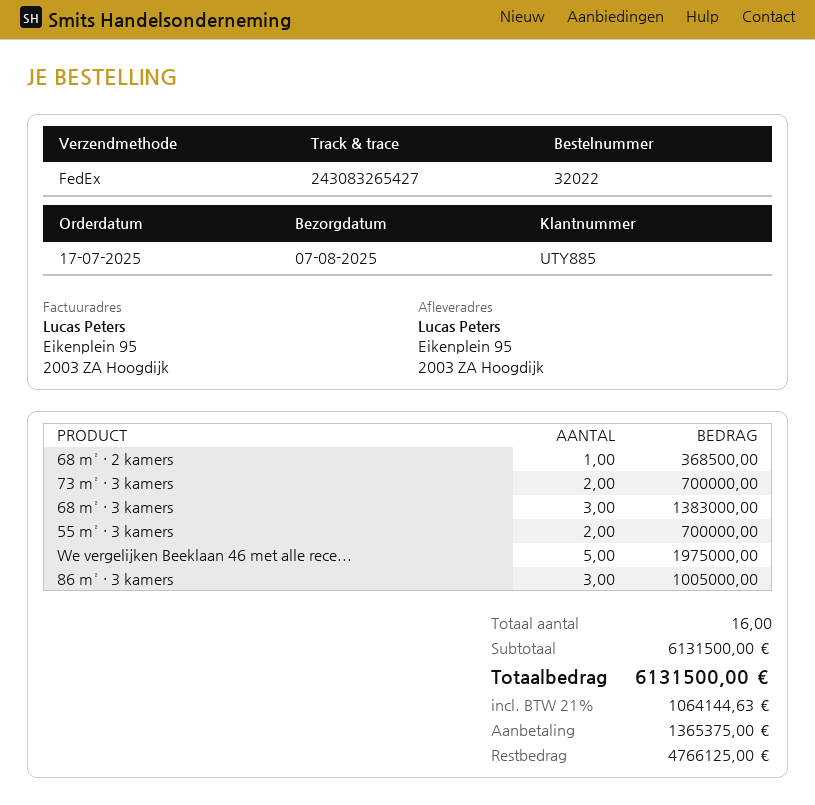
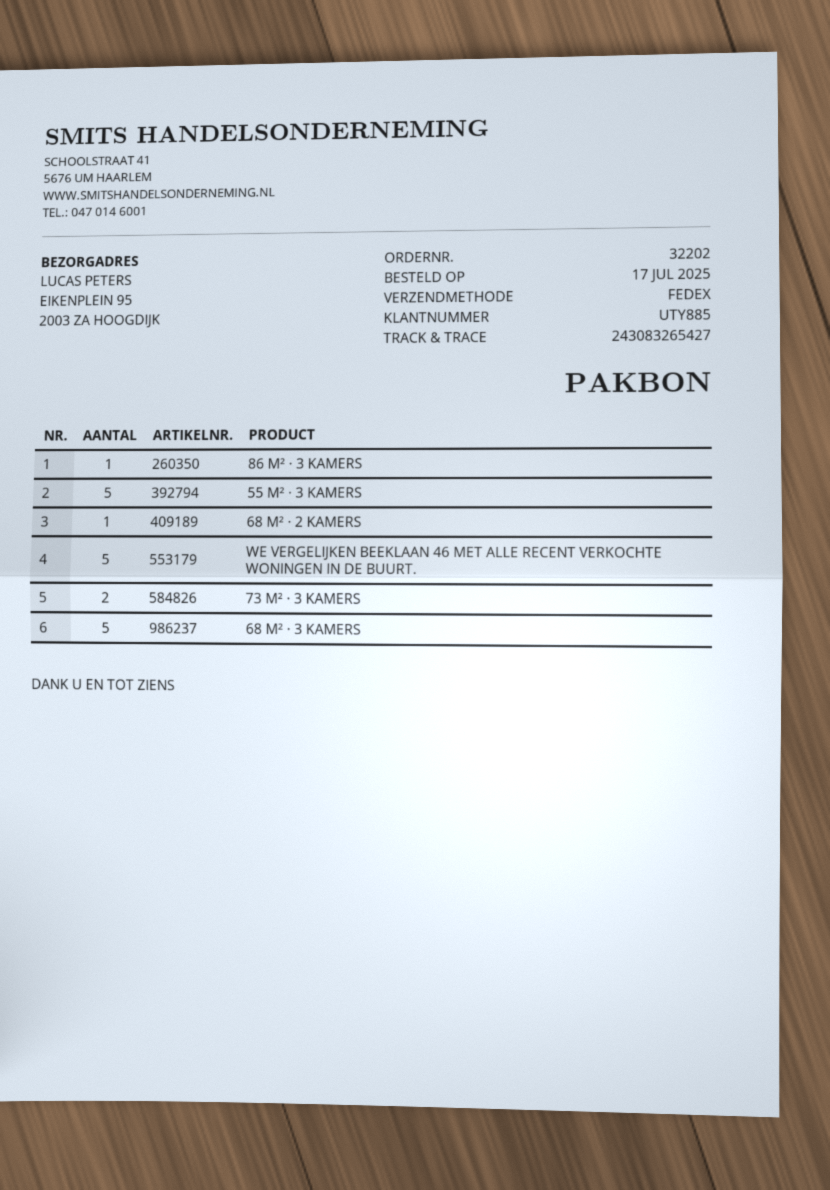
order number: 32022 -> 32202
68 m² · 3 kamers: 3 -> 5
55 m² · 3 kamers: 2 -> 5
86 m² · 3 kamers: 3 -> 1

